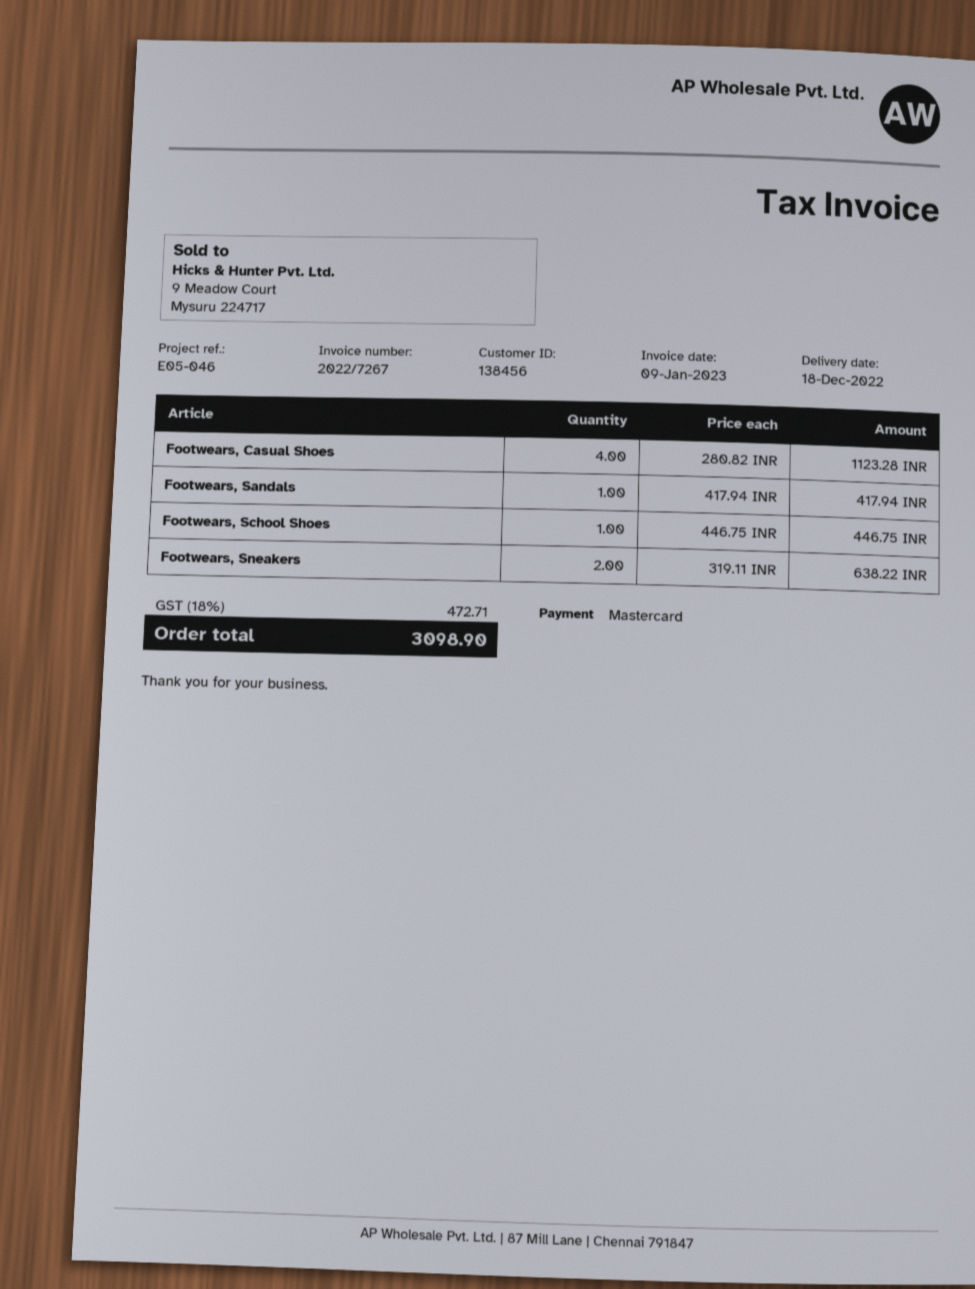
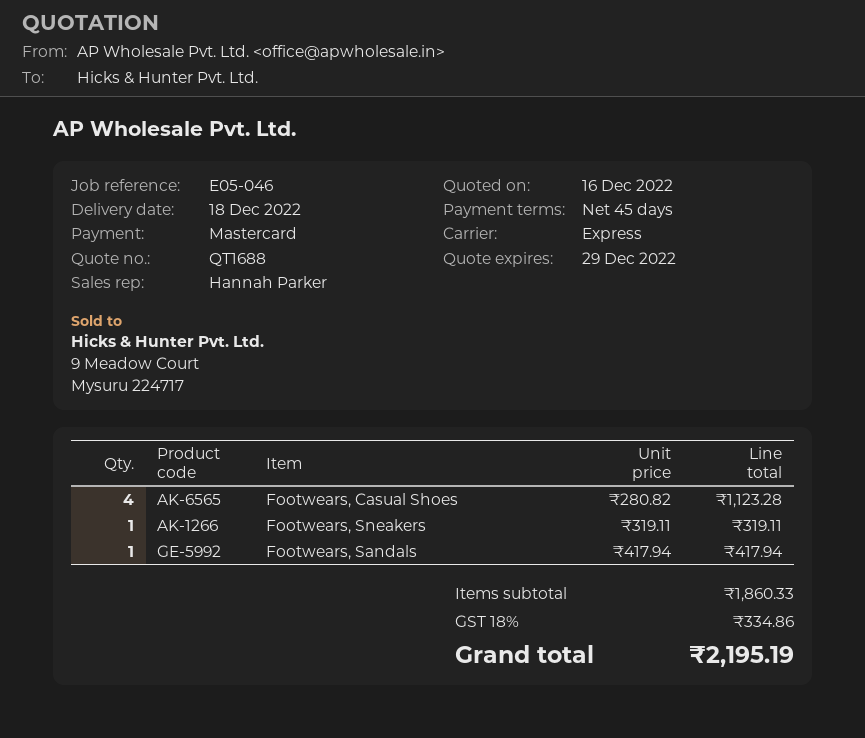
Footwears, School Shoes: 1 x 446.75 = 446.75 -> none
Footwears, Sneakers: 2 x 319.11 = 638.22 -> 1 x 319.11 = 319.11
tax: 18% = 472.71 -> 18% = 334.86
total: 3098.90 -> 2195.19

